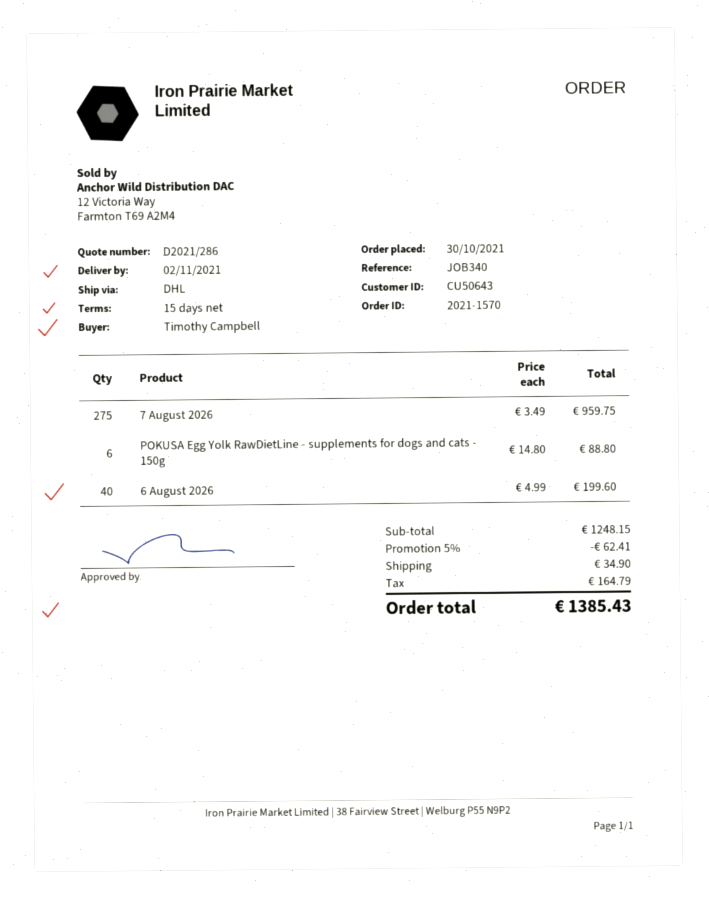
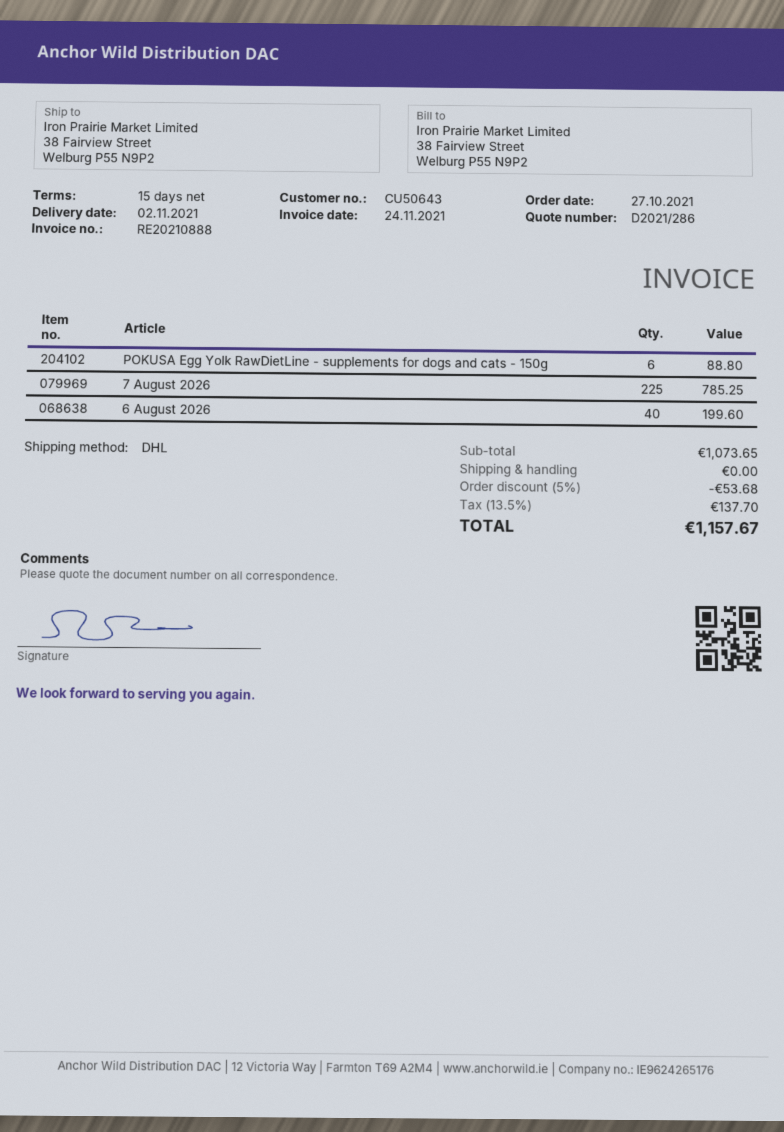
order date: 2021-10-30 -> 2021-10-27
7 August 2026: 275 for 959.75 -> 225 for 785.25
subtotal: 1248.15 -> 1073.65
discount: 5% = 62.41 -> 5% = 53.68
shipping: 34.90 -> 0.00
tax: 164.79 -> 137.70
total: 1385.43 -> 1157.67

